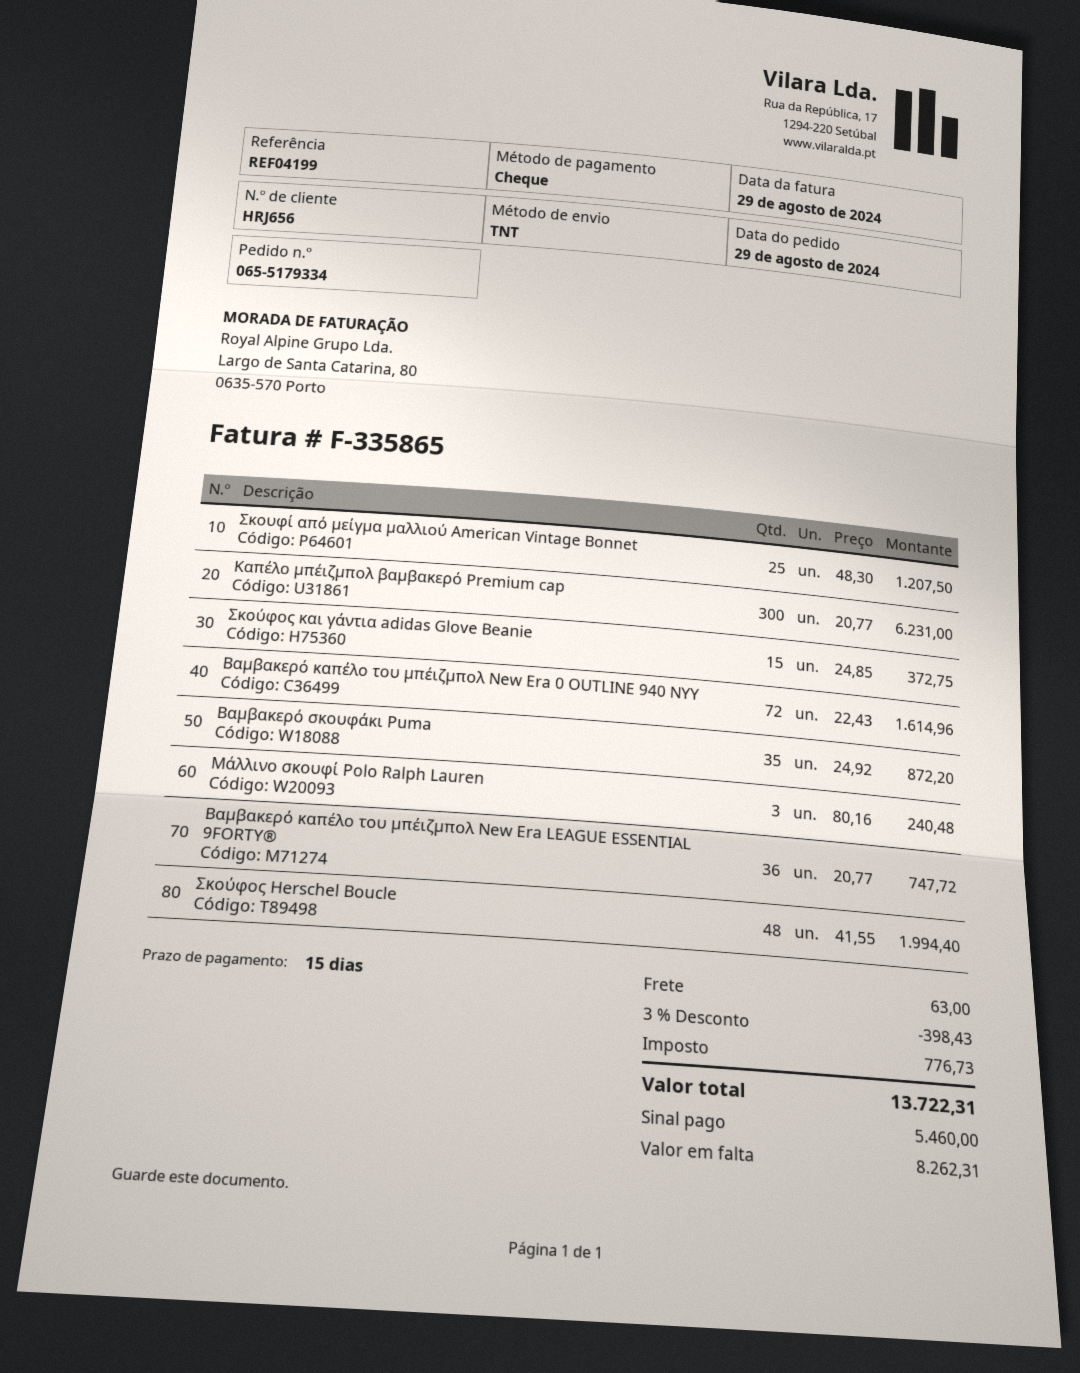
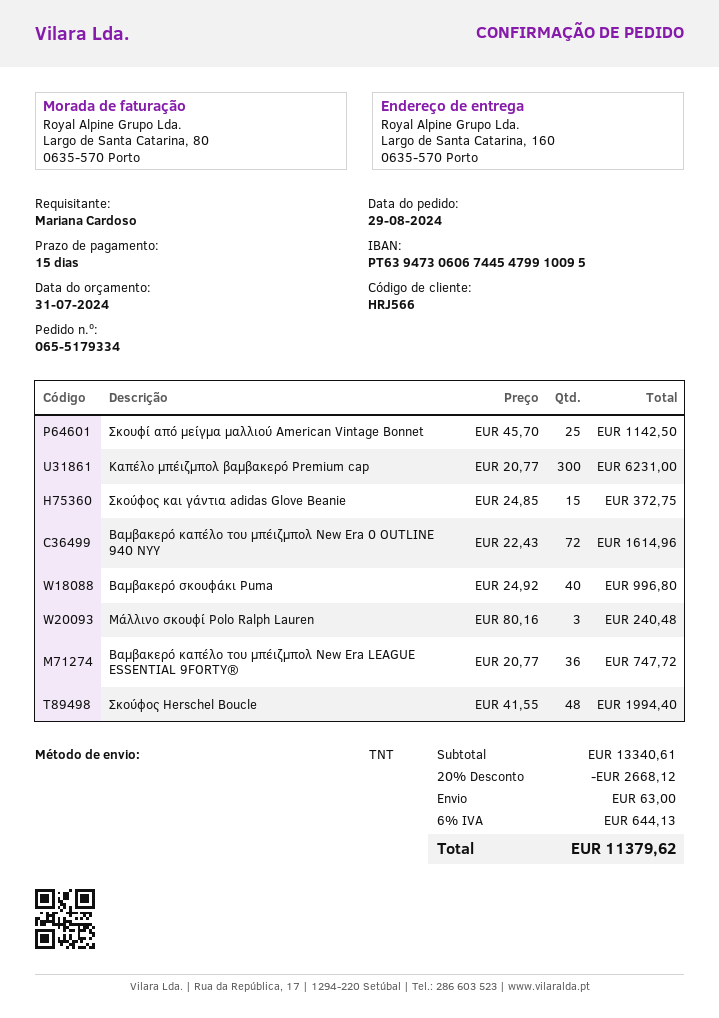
customer number: HRJ656 -> HRJ566
Σκουφί από μείγμα μαλλιού American Vintage Bonnet: 25 x 48.30 = 1207.50 -> 25 x 45.70 = 1142.50
Βαμβακερό σκουφάκι Puma: 35 x 24.92 = 872.20 -> 40 x 24.92 = 996.80
discount: 3% = 398.43 -> 20% = 2668.12
tax: 776.73 -> 644.13
total: 13722.31 -> 11379.62

